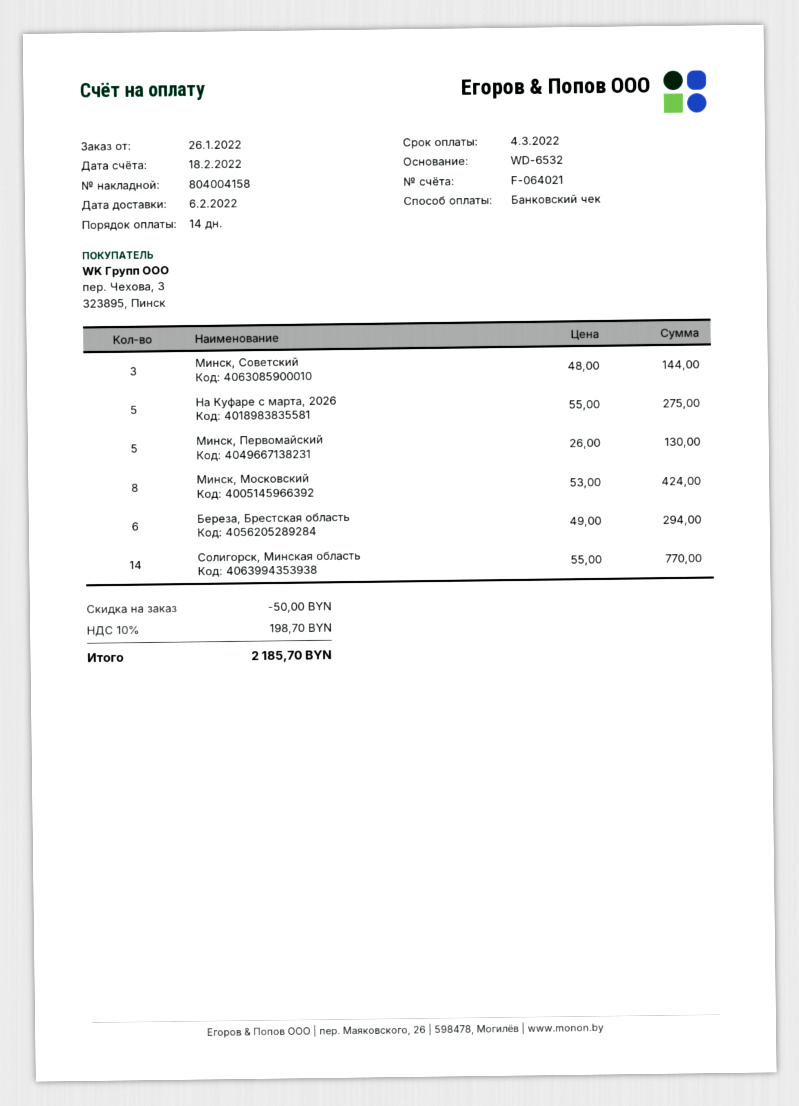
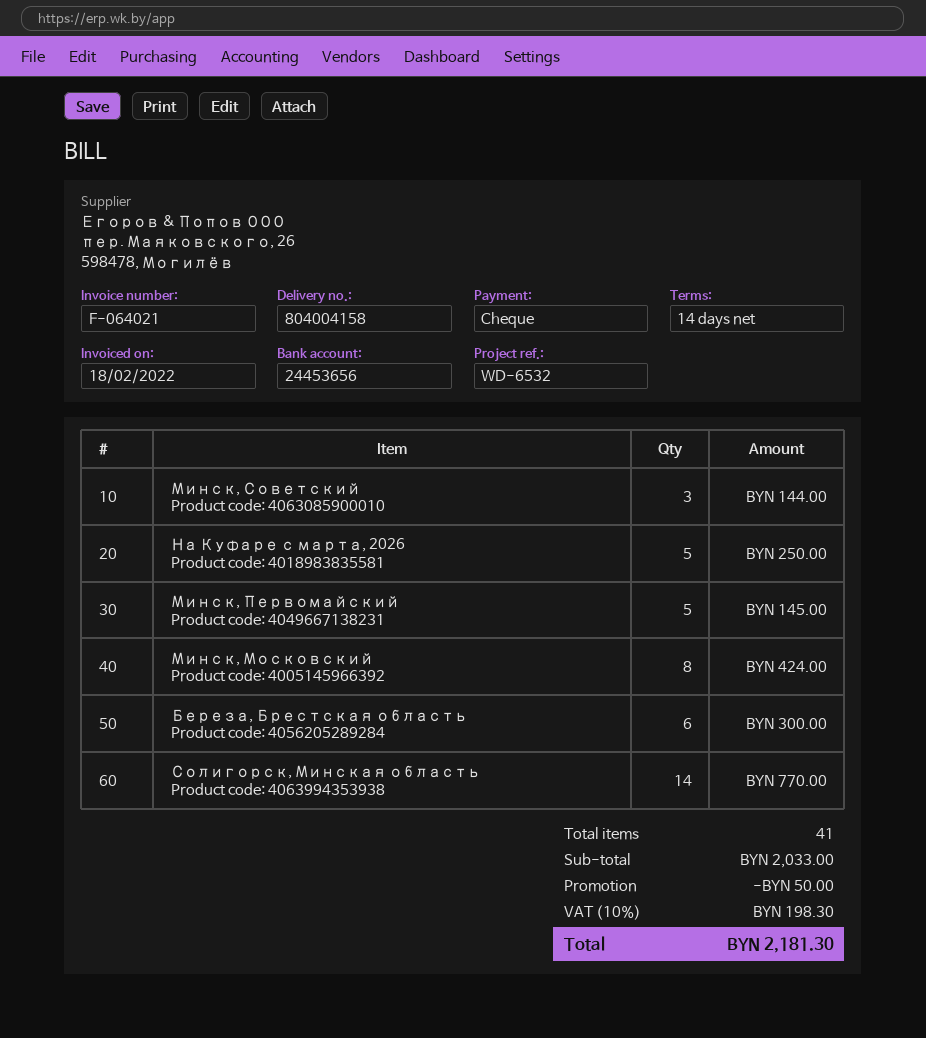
На Куфаре с марта, 2026: 5 for 275.00 -> 5 for 250.00
Минск, Первомайский: 5 for 130.00 -> 5 for 145.00
Береза, Брестская область: 6 for 294.00 -> 6 for 300.00
tax: 10% = 198.70 -> 10% = 198.30
total: 2185.70 -> 2181.30

